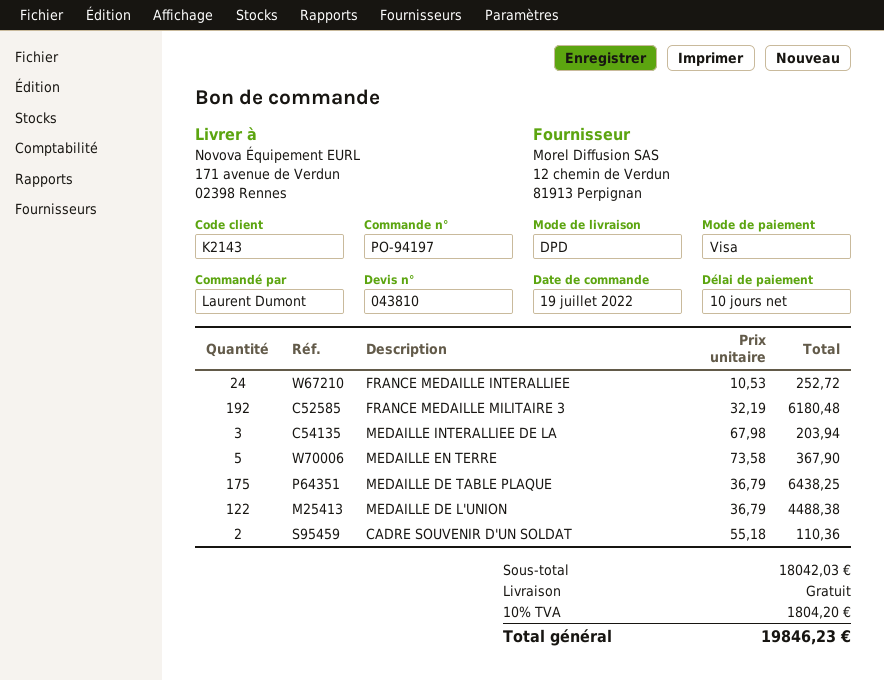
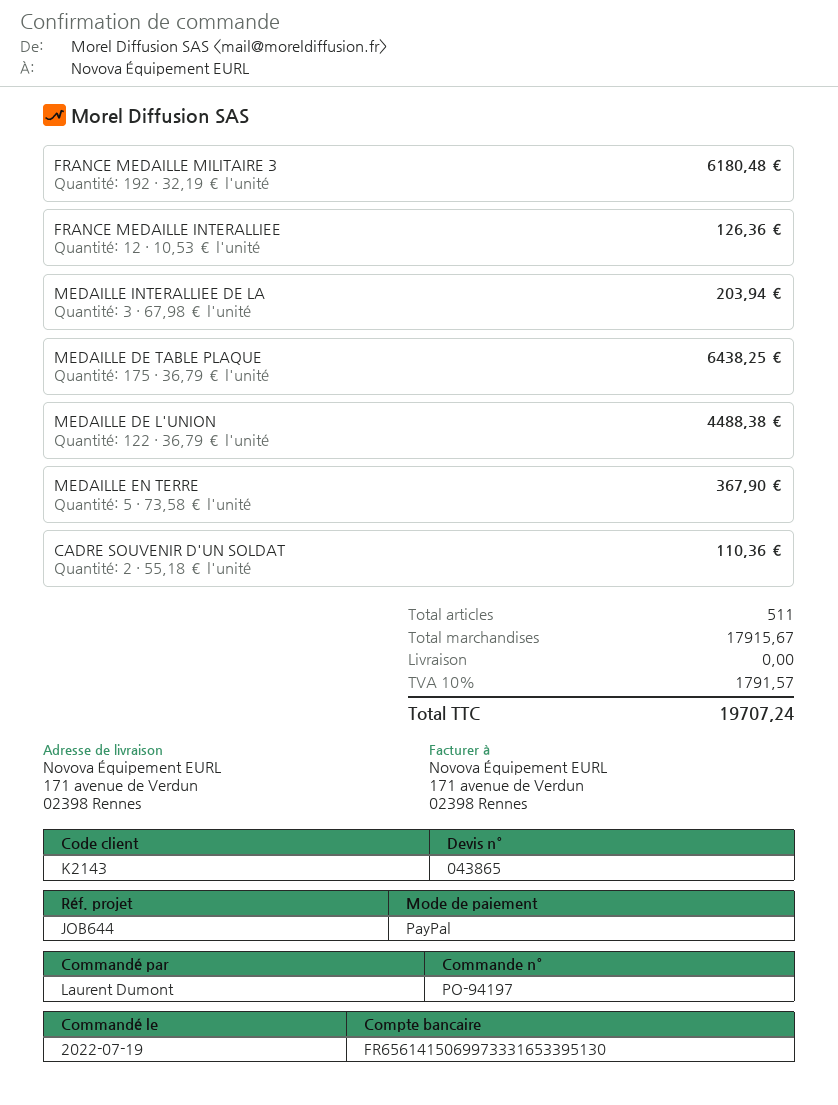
quote number: 043810 -> 043865
payment method: Visa -> PayPal
FRANCE MEDAILLE INTERALLIEE: 24 x 10.53 = 252.72 -> 12 x 10.53 = 126.36
subtotal: 18042.03 -> 17915.67
tax: 10% = 1804.20 -> 10% = 1791.57
total: 19846.23 -> 19707.24

